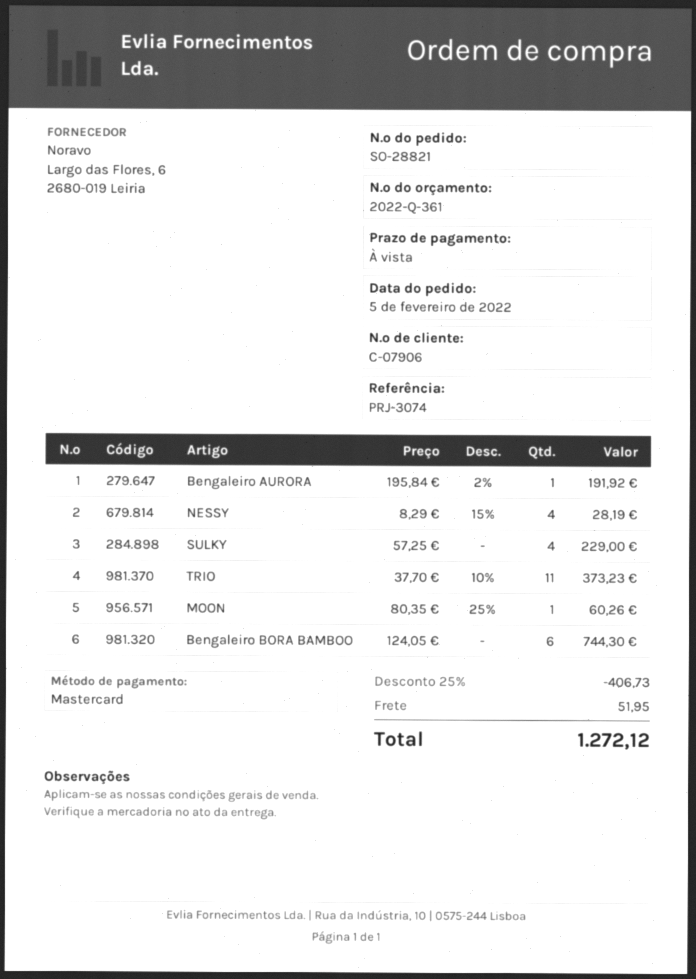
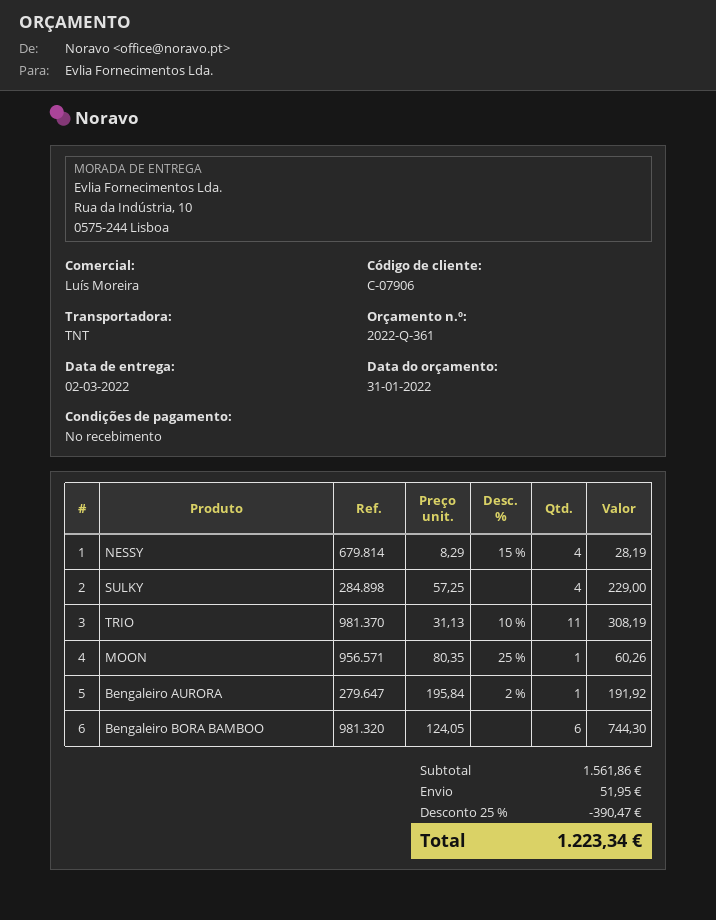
TRIO: 11 x 37.70 - 10% = 373.23 -> 11 x 31.13 - 10% = 308.19
discount: 25% = 406.73 -> 25% = 390.47
total: 1272.12 -> 1223.34

